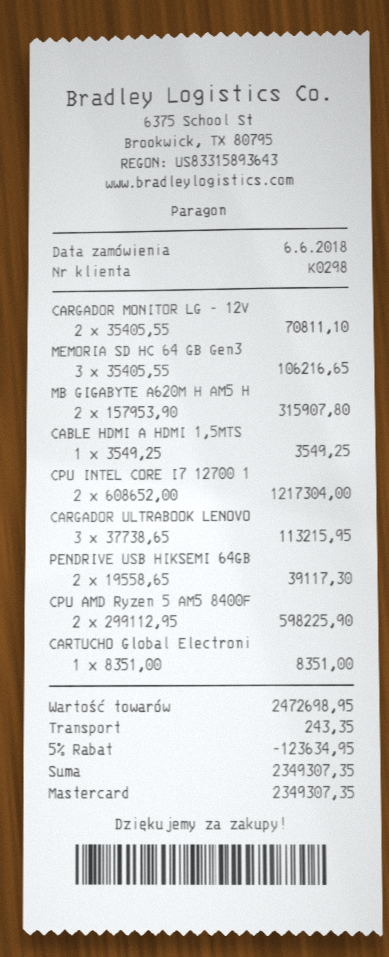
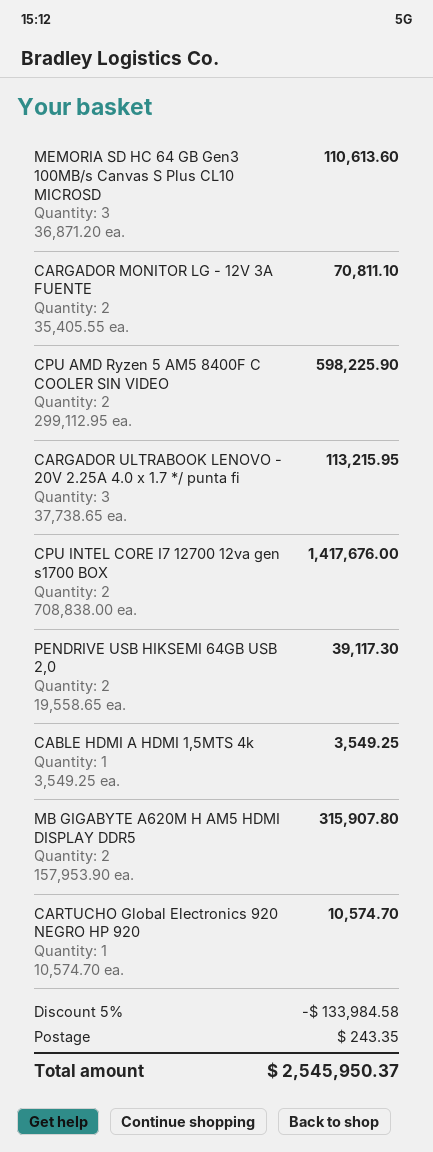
MEMORIA SD HC 64 GB Gen3: 3 x 35405.55 = 106216.65 -> 3 x 36871.20 = 110613.60
CPU INTEL CORE I7 12700 1: 2 x 608652.00 = 1217304.00 -> 2 x 708838.00 = 1417676.00
CARTUCHO Global Electroni: 1 x 8351.00 = 8351.00 -> 1 x 10574.70 = 10574.70
discount: 5% = 123634.95 -> 5% = 133984.58
total: 2349307.35 -> 2545950.37

